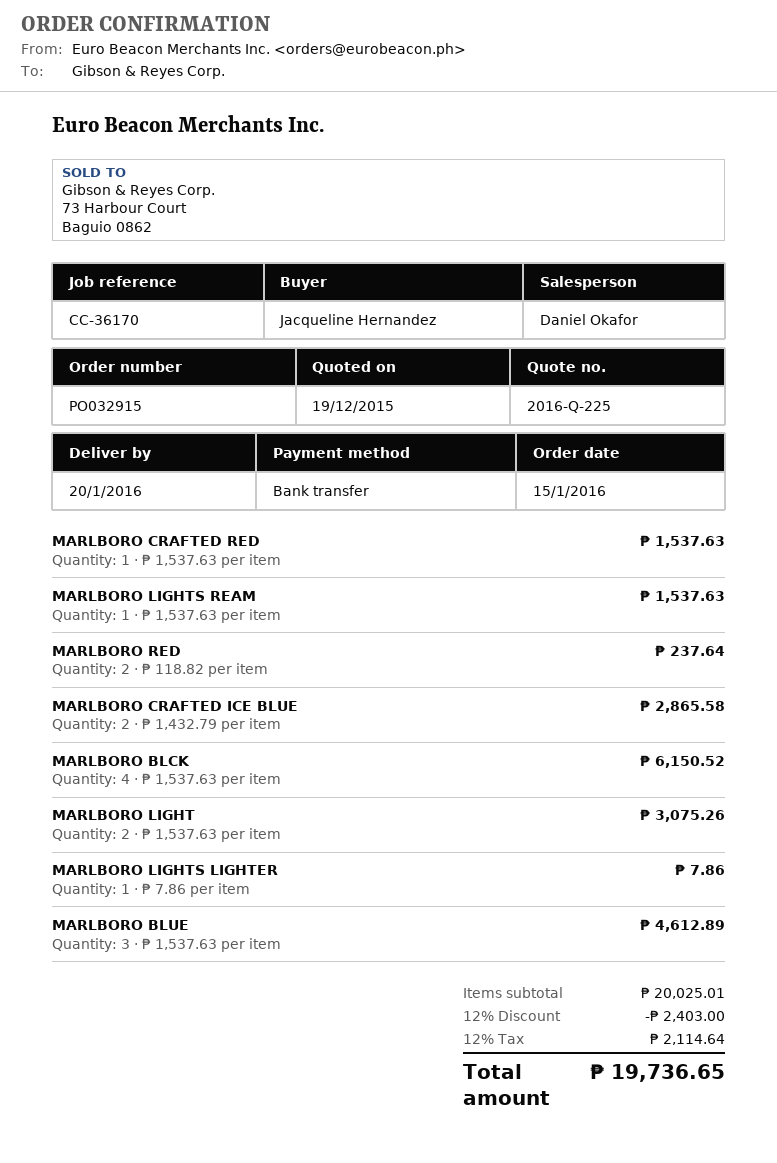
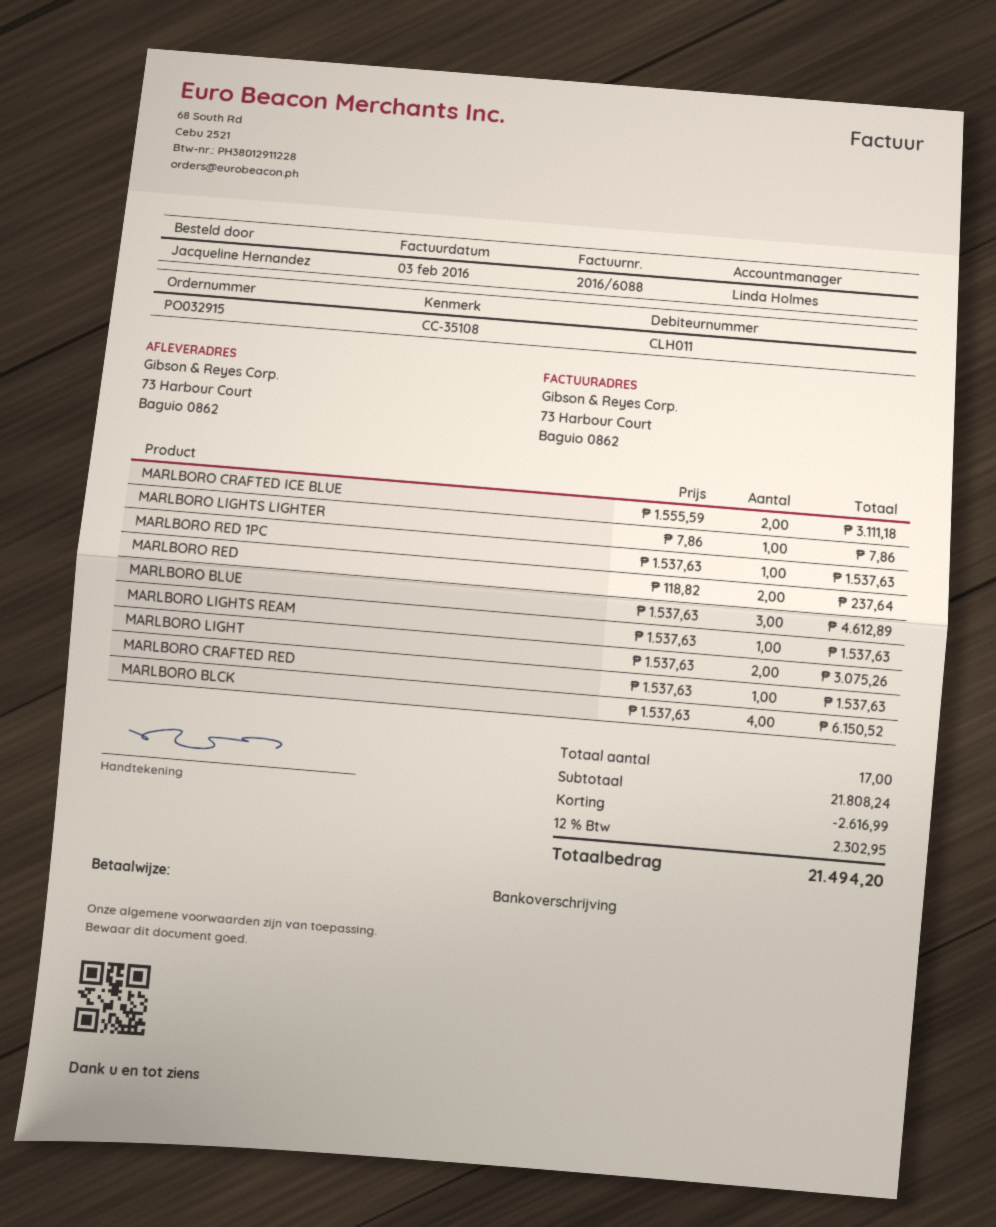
reference: CC-36170 -> CC-35108
sales rep: Daniel Okafor -> Linda Holmes
MARLBORO CRAFTED ICE BLUE: 2 x 1432.79 = 2865.58 -> 2 x 1555.59 = 3111.18
MARLBORO RED 1PC: none -> 1 x 1537.63 = 1537.63
subtotal: 20025.01 -> 21808.24
discount: 2403.00 -> 2616.99
tax: 12% = 2114.64 -> 12% = 2302.95
total: 19736.65 -> 21494.20

